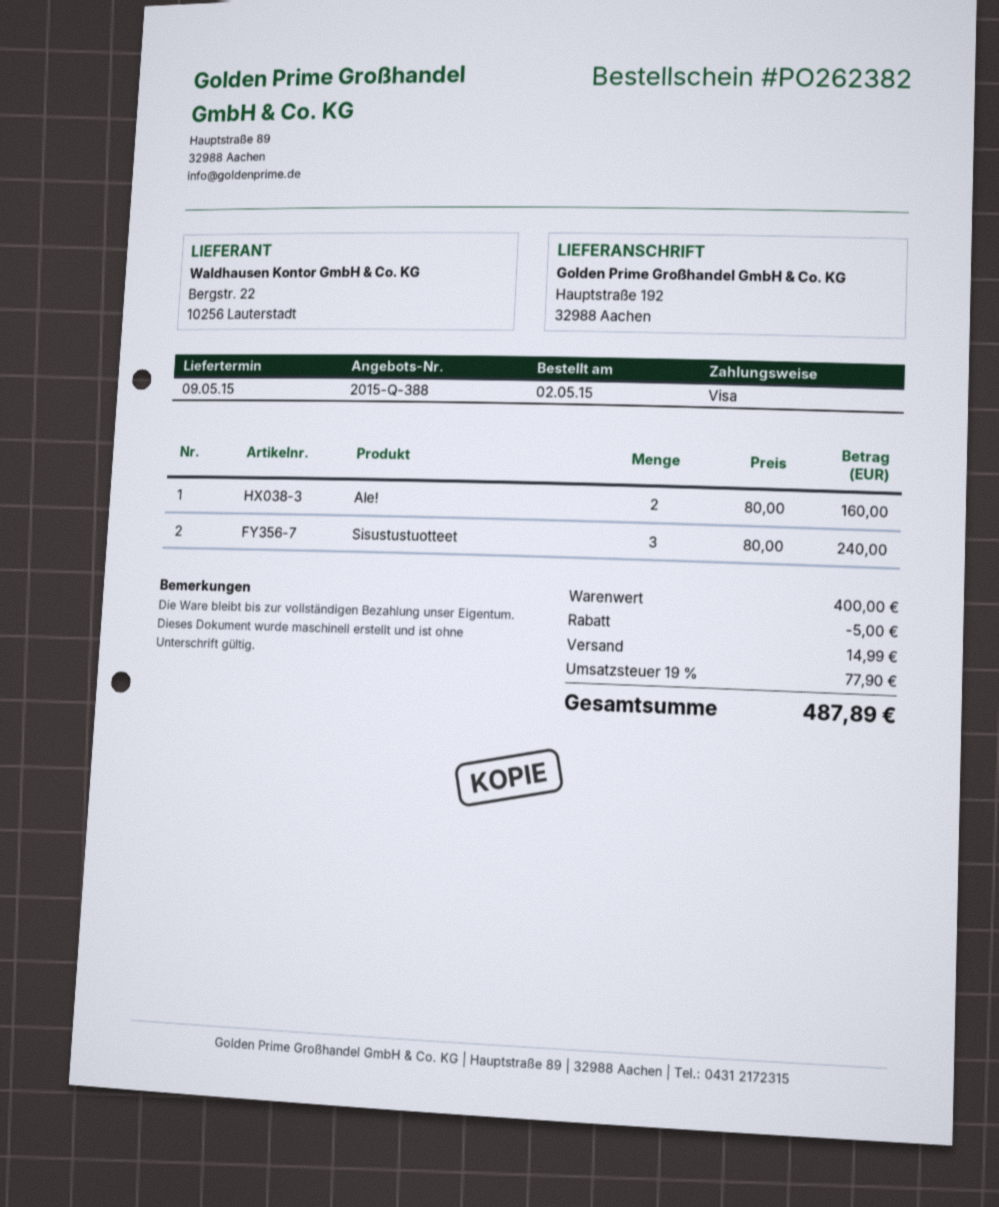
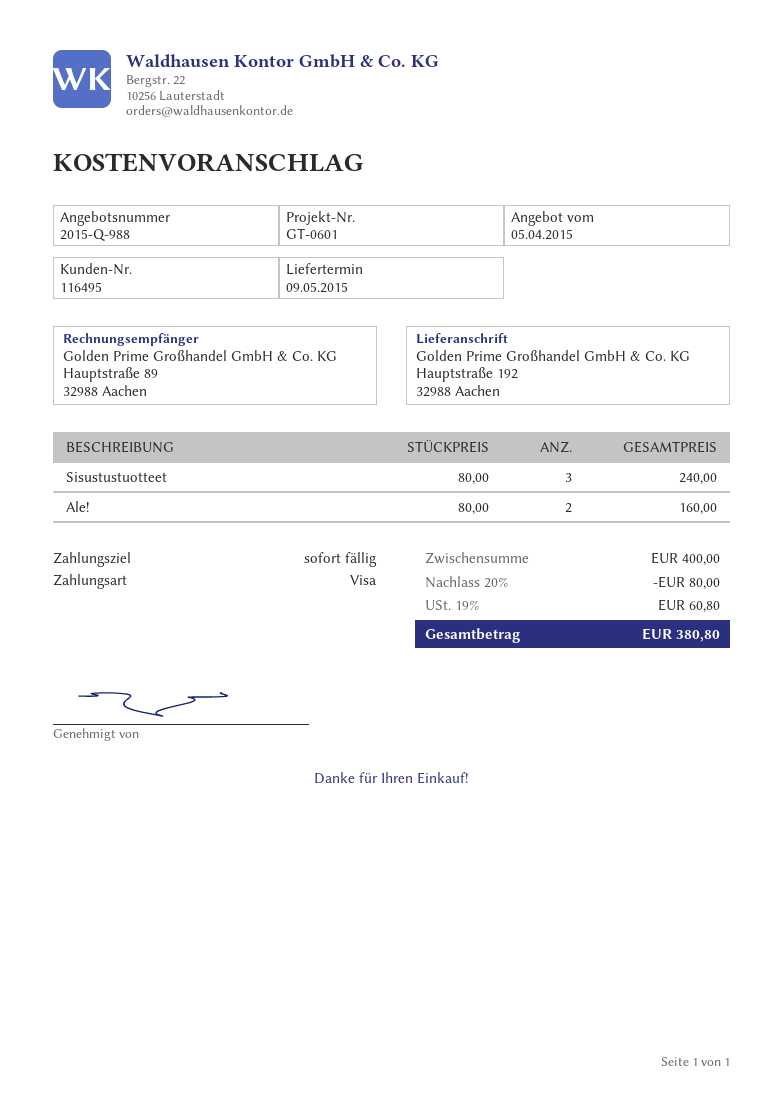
quote number: 2015-Q-388 -> 2015-Q-988
discount: 5.00 -> 80.00
shipping: 14.99 -> none
tax: 19% = 77.90 -> 19% = 60.80
total: 487.89 -> 380.80

